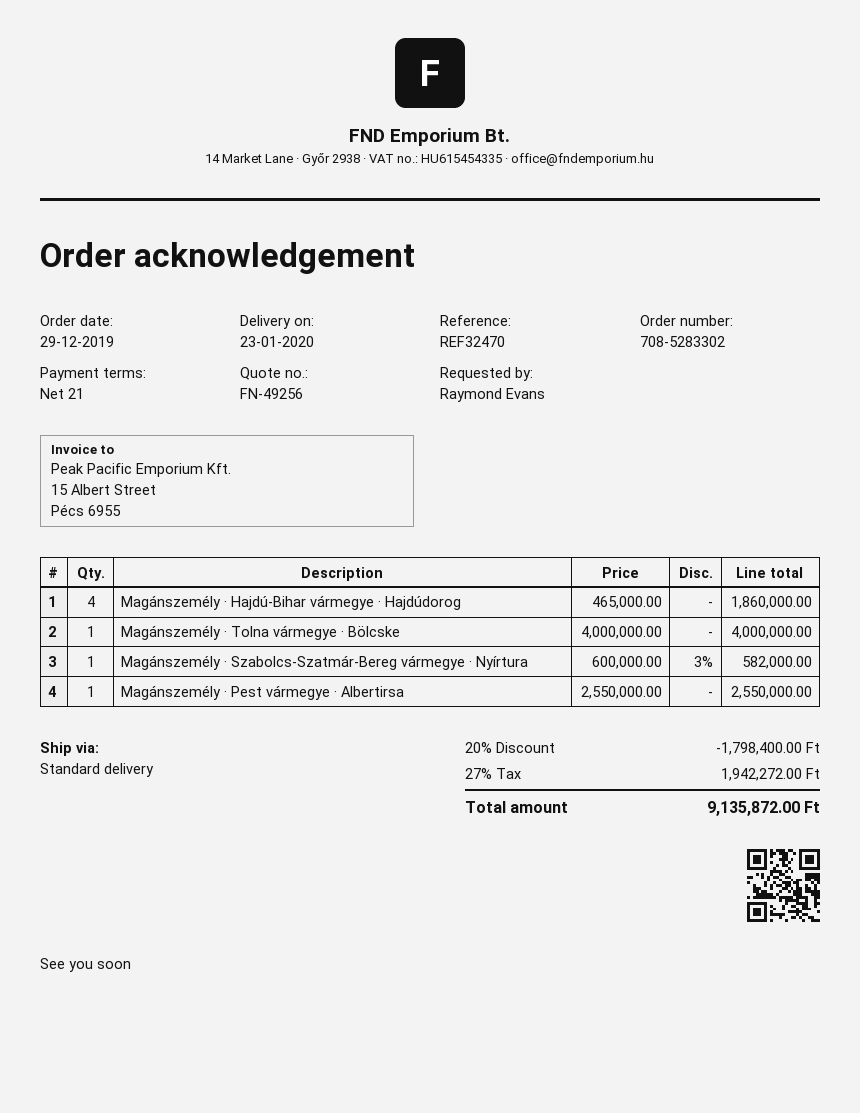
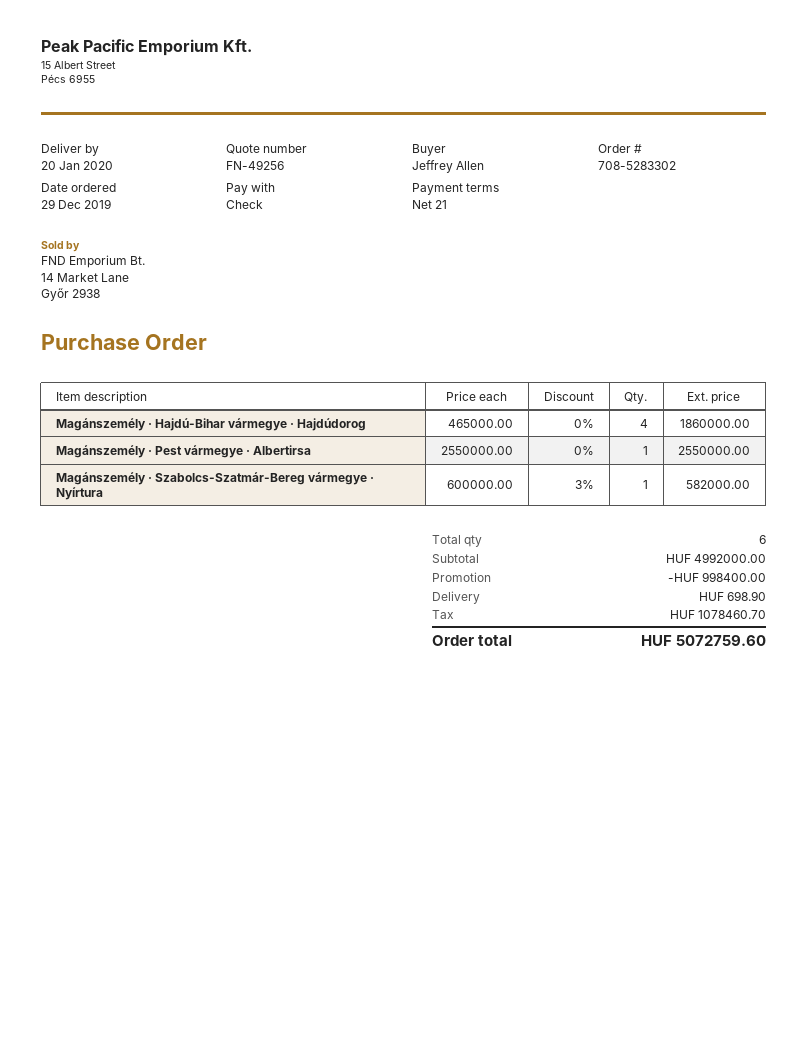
delivery date: 2020-01-23 -> 2020-01-20
ordered by: Raymond Evans -> Jeffrey Allen
Magánszemély · Tolna vármegye · Bölcske: 1 x 4000000.00 = 4000000.00 -> none
discount: 1798400.00 -> 998400.00
shipping: none -> 698.90
tax: 1942272.00 -> 1078460.70
total: 9135872.00 -> 5072759.60

